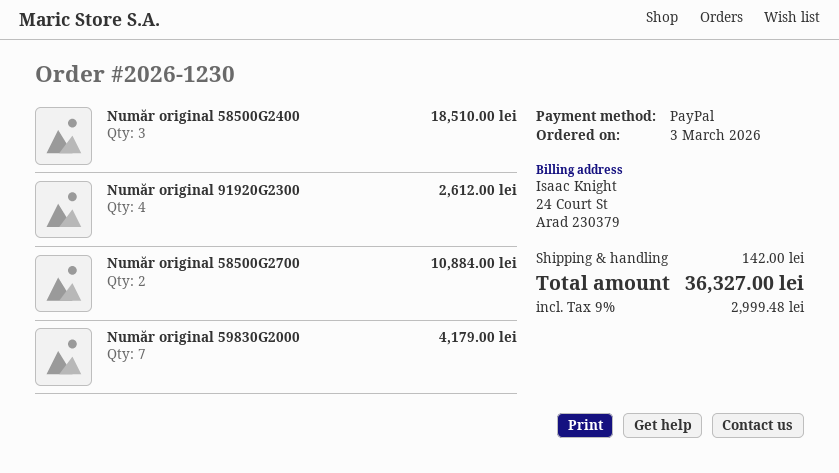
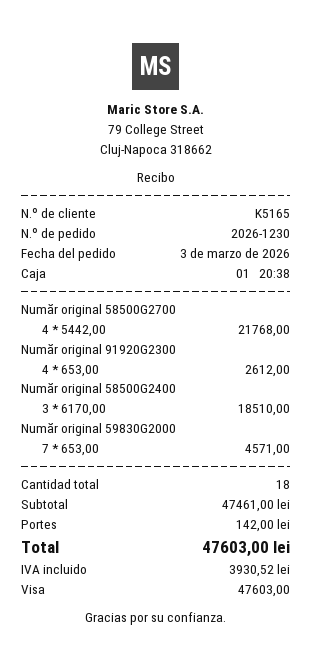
payment method: PayPal -> Visa
Număr original 58500G2700: 2 for 10884.00 -> 4 for 21768.00
Număr original 59830G2000: 7 for 4179.00 -> 7 for 4571.00
tax: 2999.48 -> 3930.52
total: 36327.00 -> 47603.00

